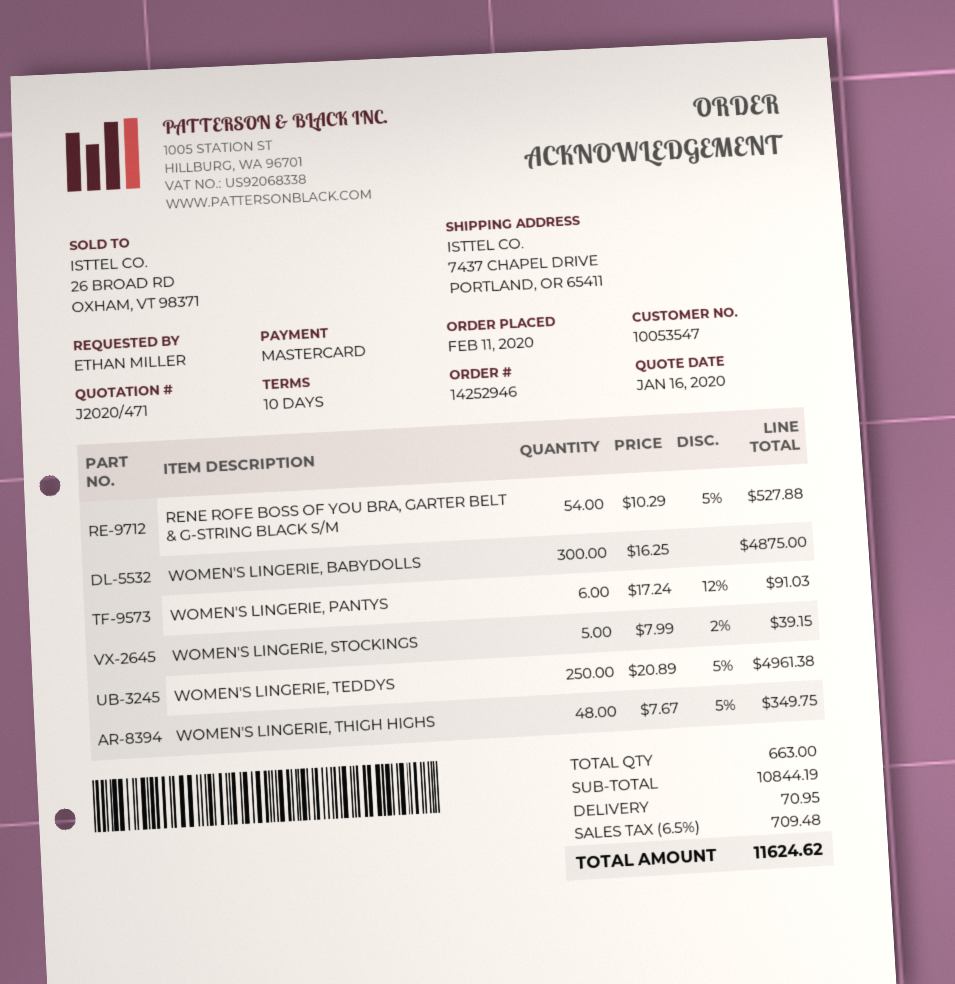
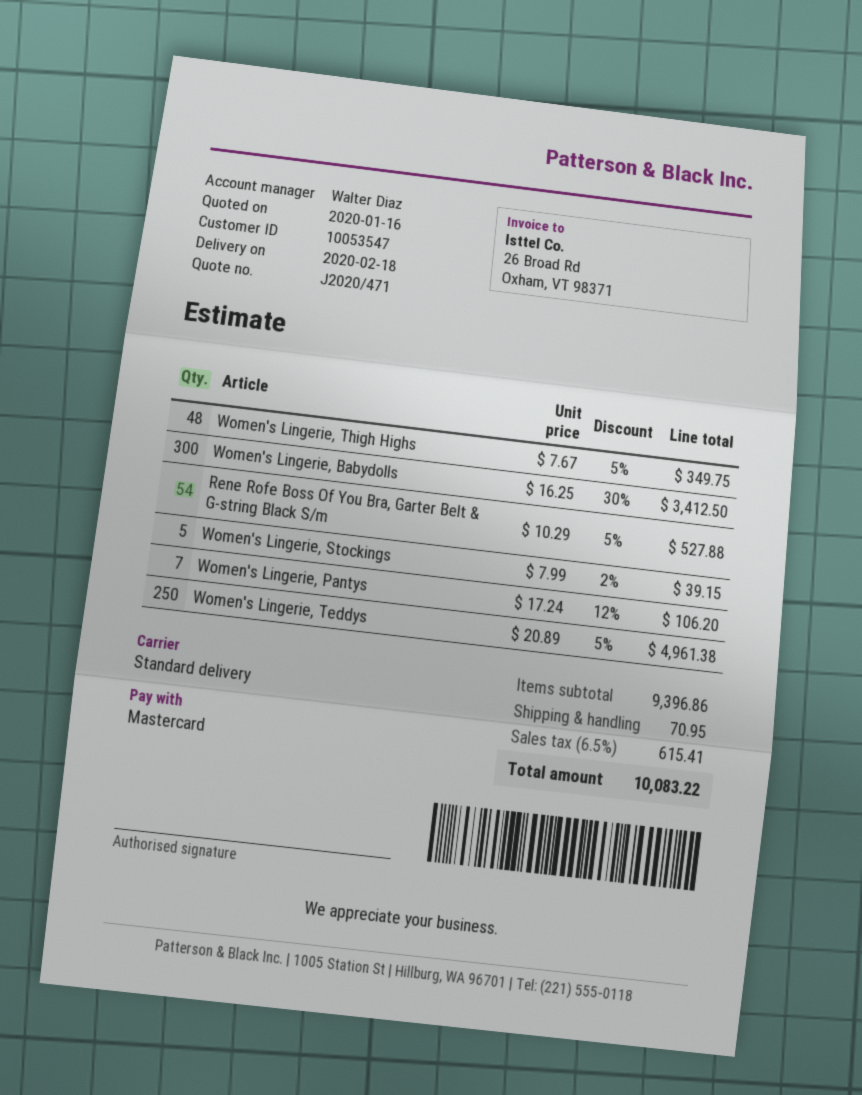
WOMEN'S LINGERIE, BABYDOLLS: 300 x 16.25 = 4875.00 -> 300 x 16.25 - 30% = 3412.50
WOMEN'S LINGERIE, PANTYS: 6 x 17.24 - 12% = 91.03 -> 7 x 17.24 - 12% = 106.20
subtotal: 10844.19 -> 9396.86
tax: 6.5% = 709.48 -> 6.5% = 615.41
total: 11624.62 -> 10083.22

